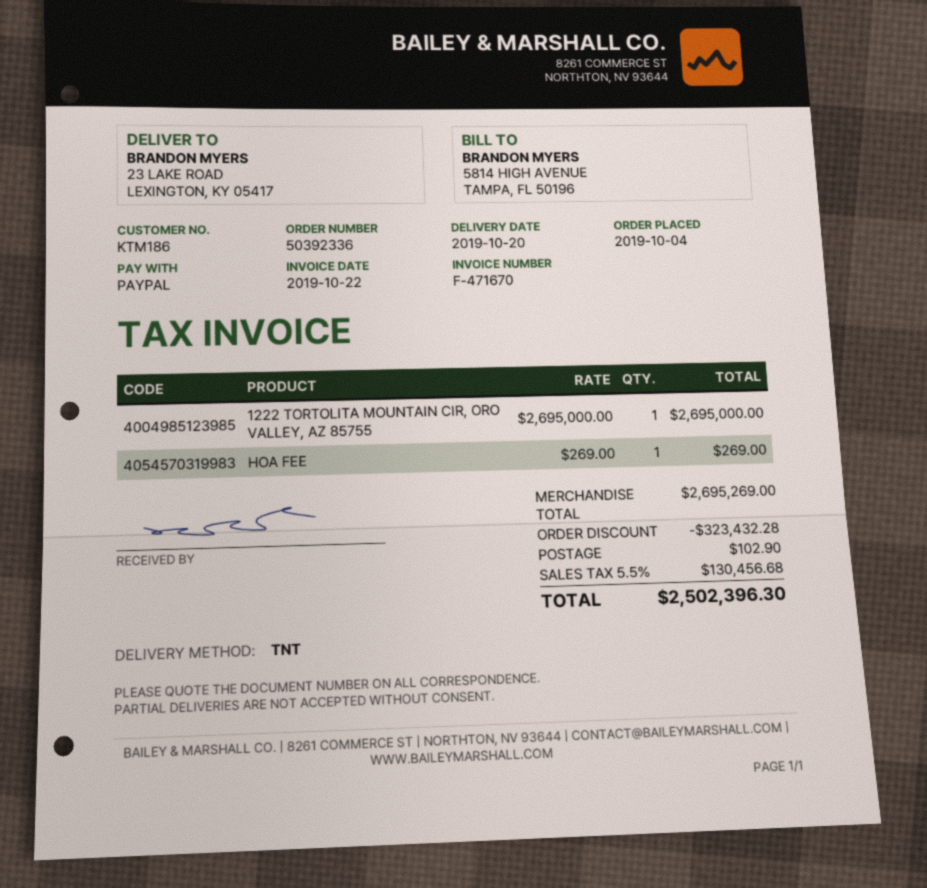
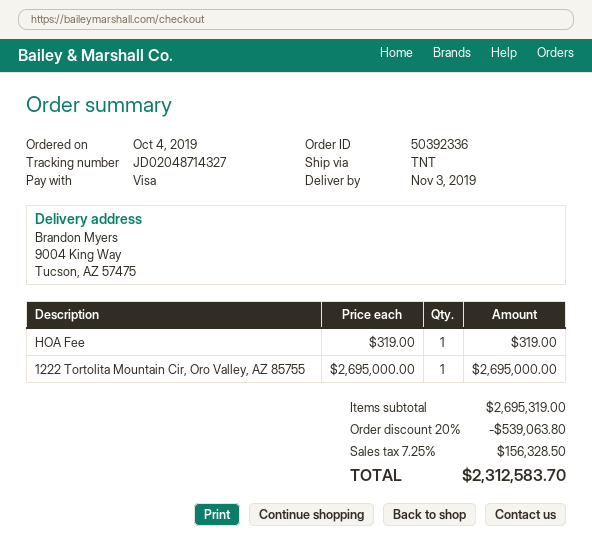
delivery date: 2019-10-20 -> 2019-11-03
payment method: PayPal -> Visa
ship to: 23 LAKE ROAD, LEXINGTON, KY 05417 -> 9004 King Way, Tucson, AZ 57475
HOA FEE: 1 x 269.00 = 269.00 -> 1 x 319.00 = 319.00
subtotal: 2695269.00 -> 2695319.00
discount: 323432.28 -> 539063.80
shipping: 102.90 -> none
tax: 5.5% = 130456.68 -> 7.25% = 156328.50
total: 2502396.30 -> 2312583.70

